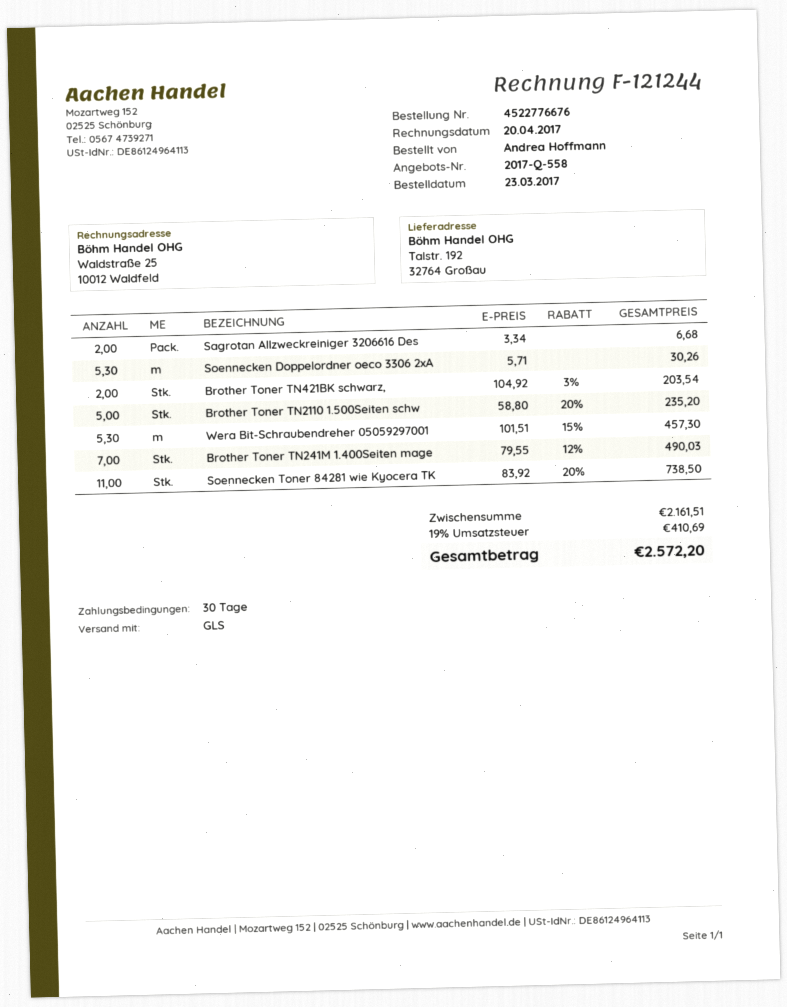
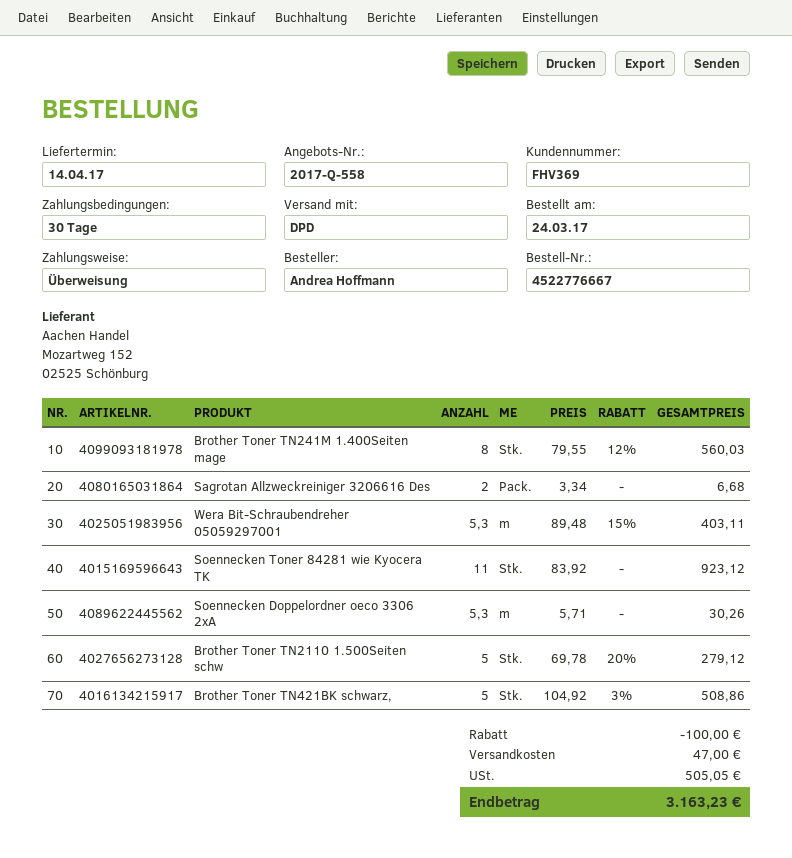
order number: 4522776676 -> 4522776667
order date: 2017-03-23 -> 2017-03-24
shipping method: GLS -> DPD
Brother Toner TN421BK schwarz,: 2 x 104.92 - 3% = 203.54 -> 5 x 104.92 - 3% = 508.86
Brother Toner TN2110 1.500Seiten schw: 5 x 58.80 - 20% = 235.20 -> 5 x 69.78 - 20% = 279.12
Wera Bit-Schraubendreher 05059297001: 5.3 x 101.51 - 15% = 457.30 -> 5.3 x 89.48 - 15% = 403.11
Brother Toner TN241M 1.400Seiten mage: 7 x 79.55 - 12% = 490.03 -> 8 x 79.55 - 12% = 560.03
Soennecken Toner 84281 wie Kyocera TK: 11 x 83.92 - 20% = 738.50 -> 11 x 83.92 = 923.12
discount: none -> 100.00
shipping: none -> 47.00
tax: 410.69 -> 505.05
total: 2572.20 -> 3163.23

